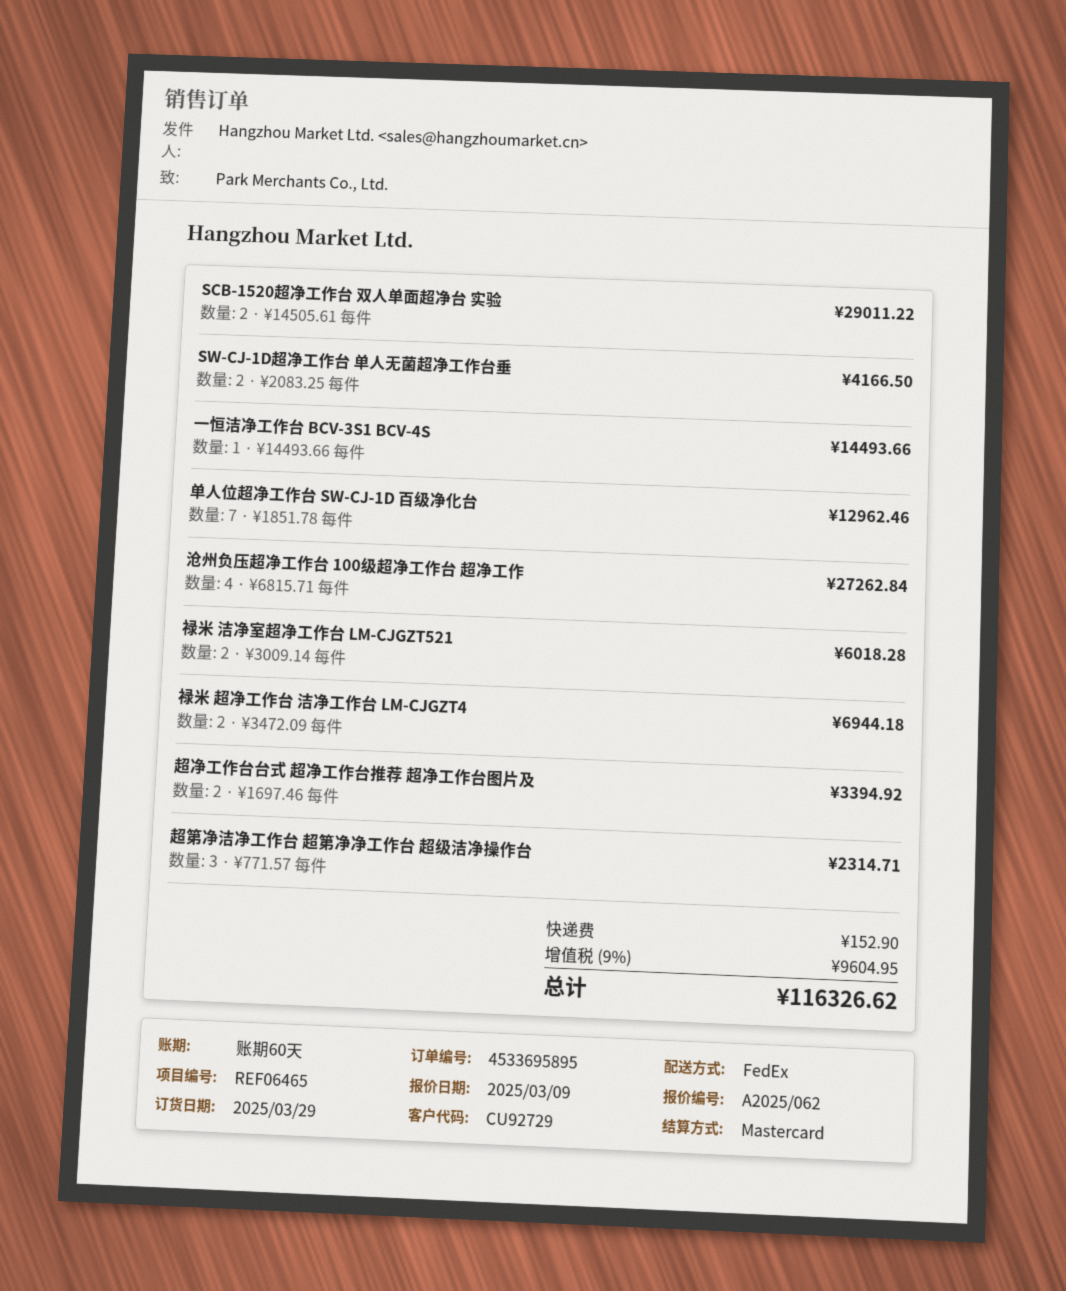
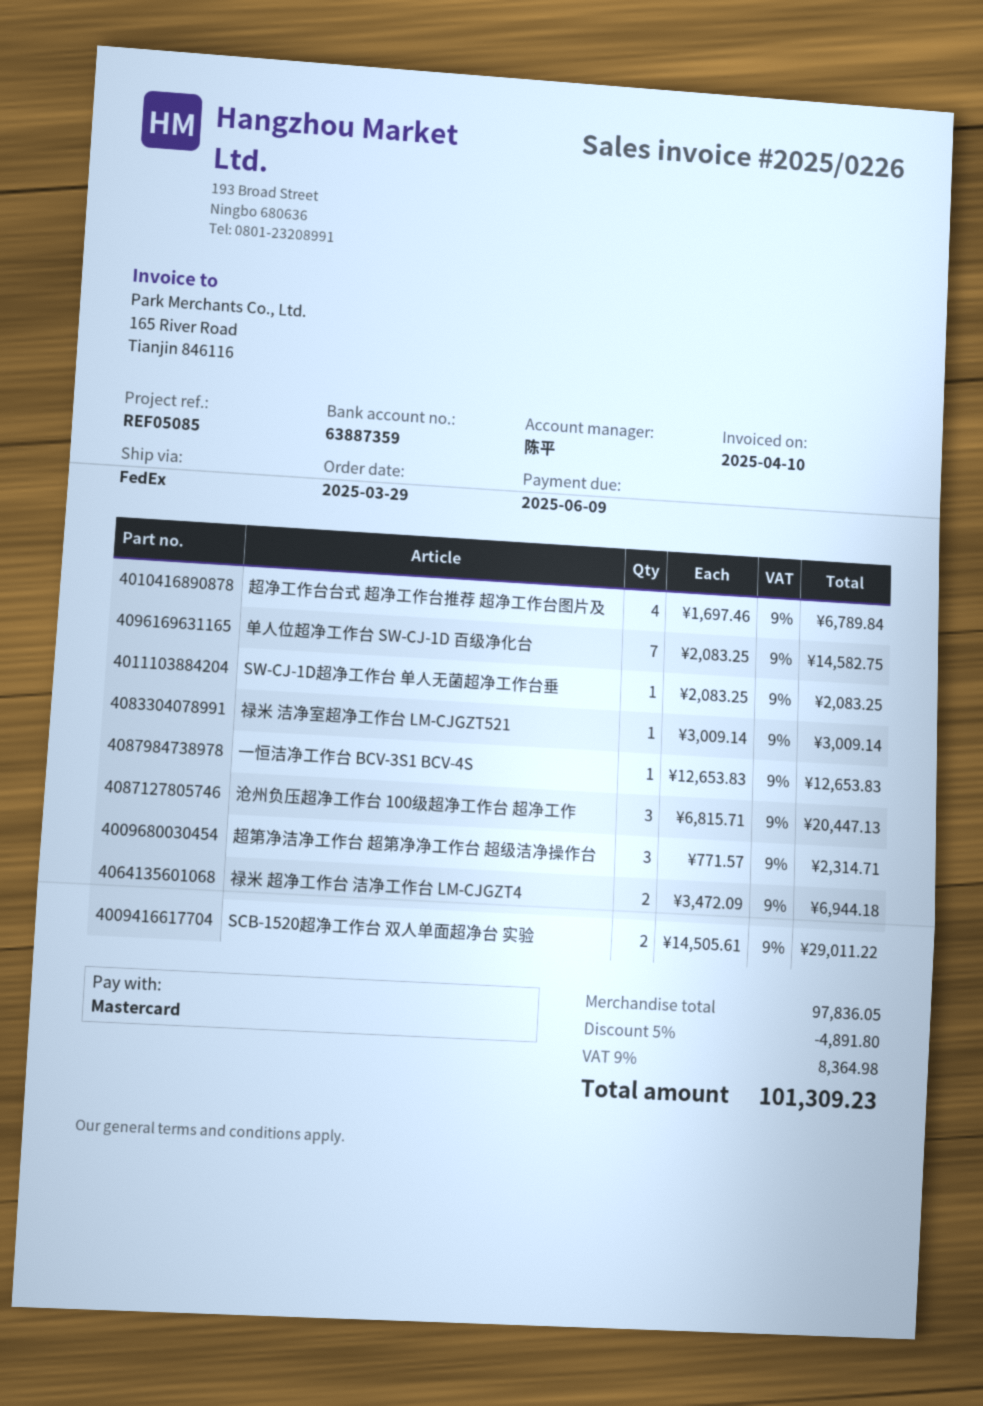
reference: REF06465 -> REF05085
SW-CJ-1D超净工作台 单人无菌超净工作台垂: 2 x 2083.25 = 4166.50 -> 1 x 2083.25 = 2083.25
一恒洁净工作台 BCV-3S1 BCV-4S: 1 x 14493.66 = 14493.66 -> 1 x 12653.83 = 12653.83
单人位超净工作台 SW-CJ-1D 百级净化台: 7 x 1851.78 = 12962.46 -> 7 x 2083.25 = 14582.75
沧州负压超净工作台 100级超净工作台 超净工作: 4 x 6815.71 = 27262.84 -> 3 x 6815.71 = 20447.13
禄米 洁净室超净工作台 LM-CJGZT521: 2 x 3009.14 = 6018.28 -> 1 x 3009.14 = 3009.14
超净工作台台式 超净工作台推荐 超净工作台图片及: 2 x 1697.46 = 3394.92 -> 4 x 1697.46 = 6789.84
discount: none -> 5% = 4891.80
shipping: 152.90 -> none
tax: 9% = 9604.95 -> 9% = 8364.98
total: 116326.62 -> 101309.23

